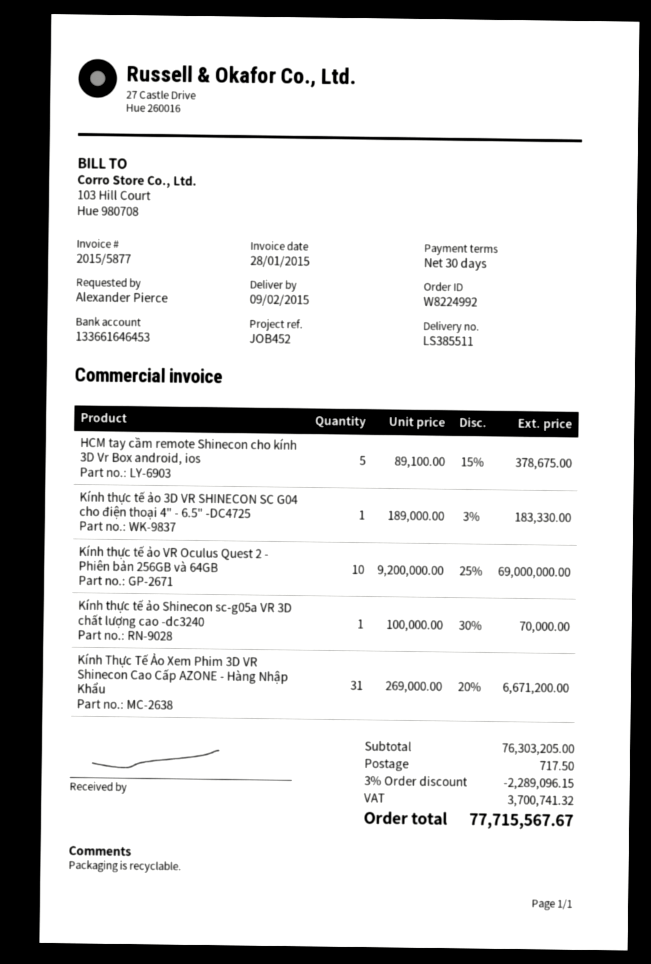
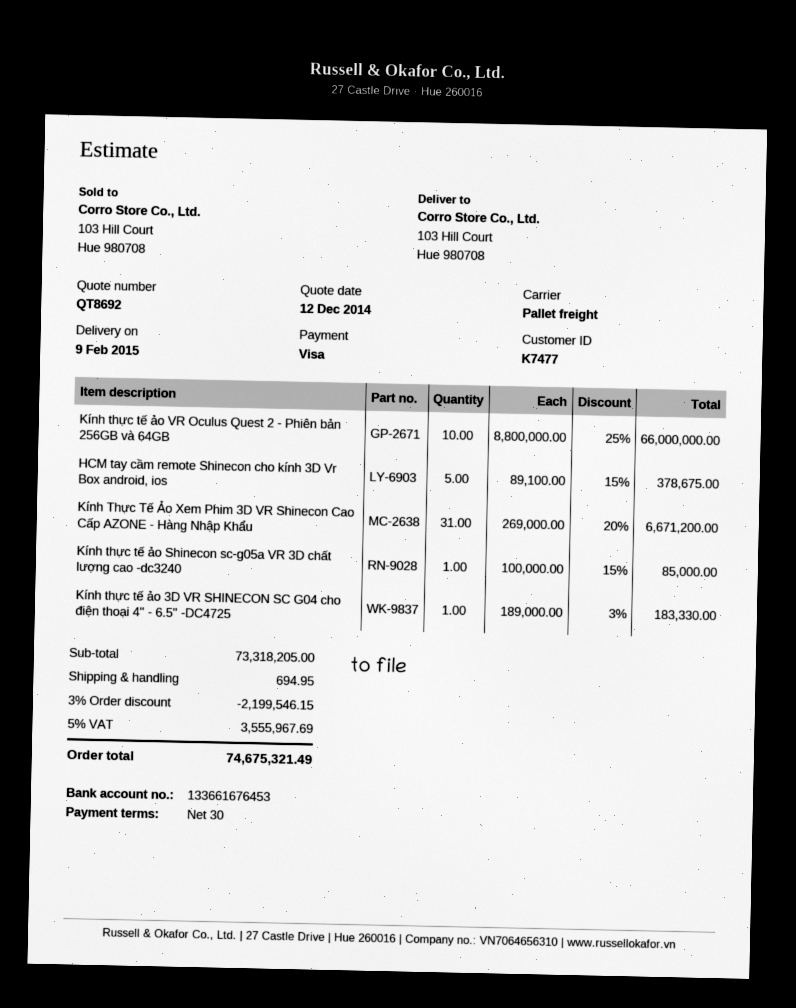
bank account: 133661646453 -> 133661676453
Kính thực tế ảo VR Oculus Quest 2 - Phiên bản 256GB và 64GB: 10 x 9200000.00 - 25% = 69000000.00 -> 10 x 8800000.00 - 25% = 66000000.00
Kính thực tế ảo Shinecon sc-g05a VR 3D chất lượng cao -dc3240: 1 x 100000.00 - 30% = 70000.00 -> 1 x 100000.00 - 15% = 85000.00
subtotal: 76303205.00 -> 73318205.00
discount: 3% = 2289096.15 -> 3% = 2199546.15
shipping: 717.50 -> 694.95
tax: 3700741.32 -> 3555967.69
total: 77715567.67 -> 74675321.49

